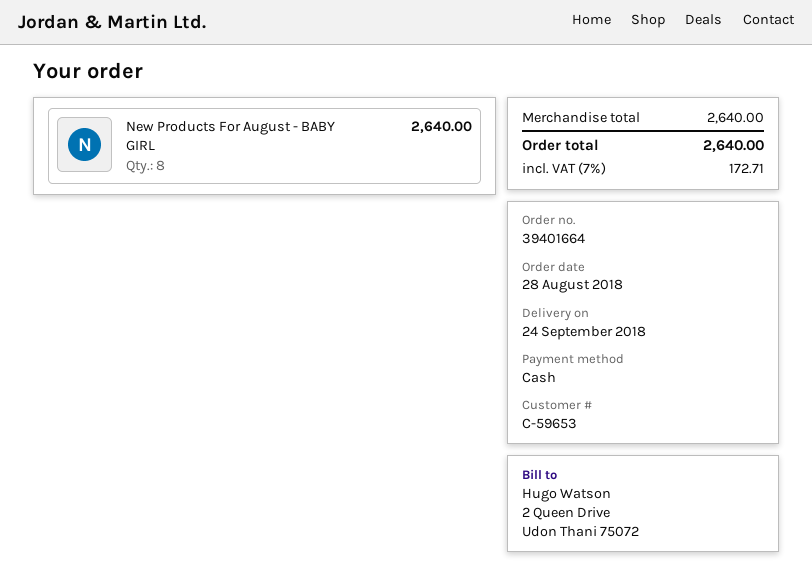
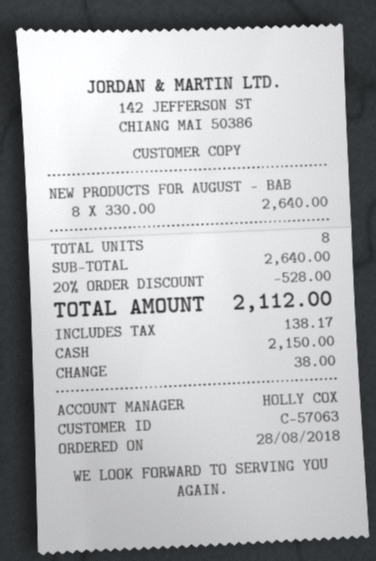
customer number: C-59653 -> C-57063
discount: none -> 20% = 528.00
tax: 172.71 -> 138.17
total: 2640.00 -> 2112.00

